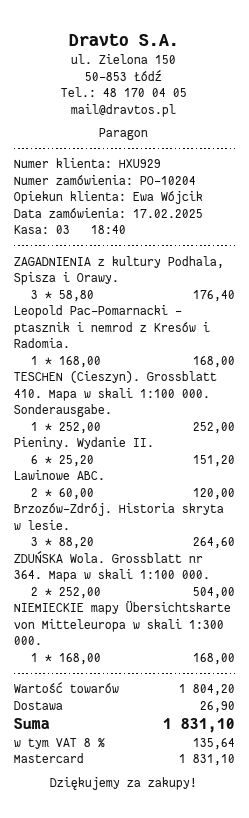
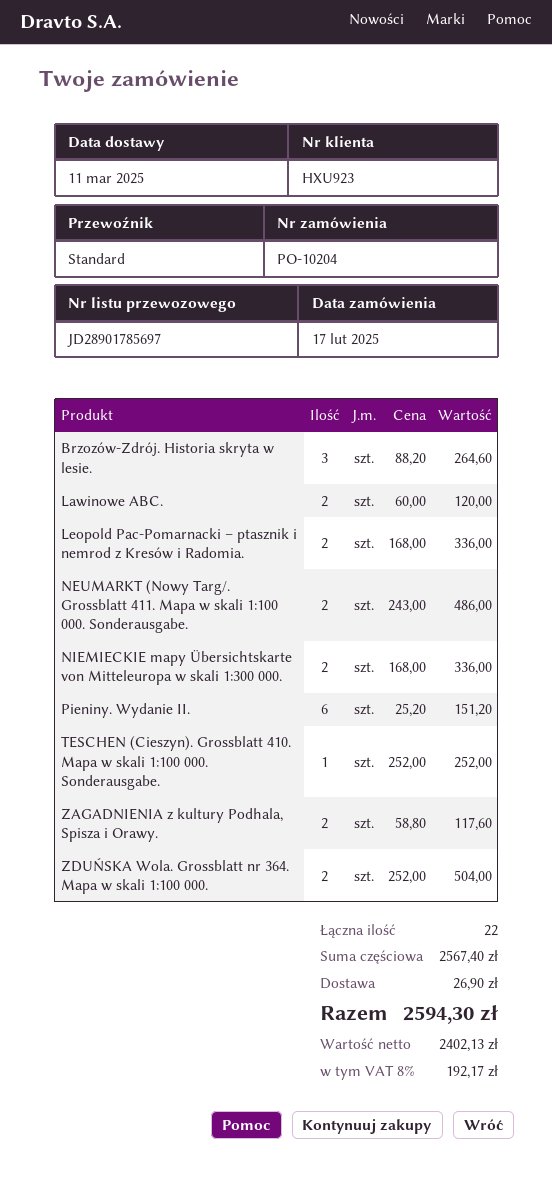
customer number: HXU929 -> HXU923
ZAGADNIENIA z kultury Podhala, Spisza i Orawy.: 3 x 58.80 = 176.40 -> 2 x 58.80 = 117.60
Leopold Pac-Pomarnacki – ptasznik i nemrod z Kresów i Radomia.: 1 x 168.00 = 168.00 -> 2 x 168.00 = 336.00
NIEMIECKIE mapy Übersichtskarte von Mitteleuropa w skali 1:300 000.: 1 x 168.00 = 168.00 -> 2 x 168.00 = 336.00
NEUMARKT (Nowy Targ/. Grossblatt 411. Mapa w skali 1:100 000. Sonderausgabe.: none -> 2 x 243.00 = 486.00
subtotal: 1804.20 -> 2567.40
tax: 8% = 135.64 -> 8% = 192.17
total: 1831.10 -> 2594.30

